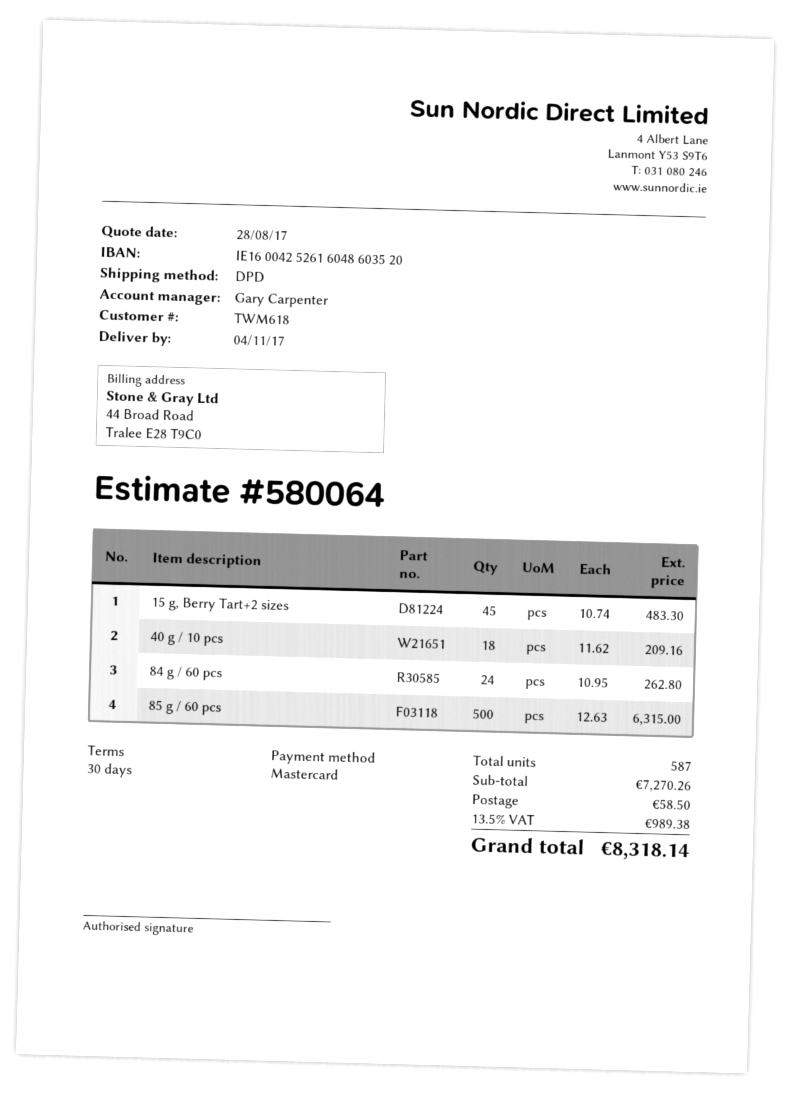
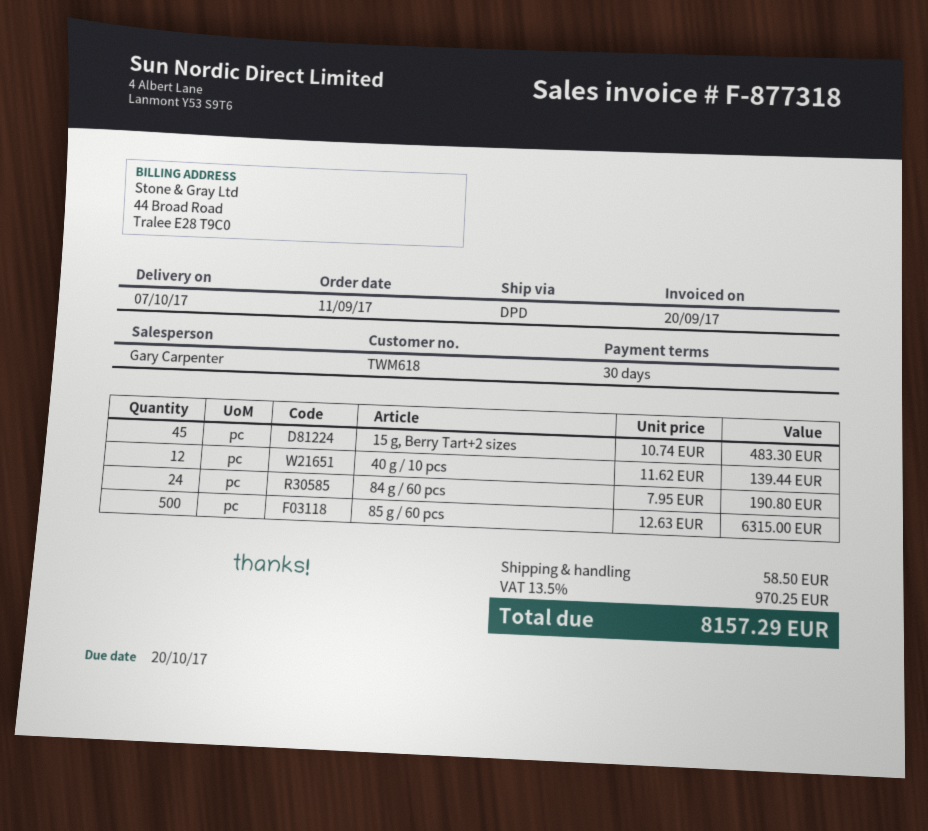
delivery date: 2017-11-04 -> 2017-10-07
40 g / 10 pcs: 18 x 11.62 = 209.16 -> 12 x 11.62 = 139.44
84 g / 60 pcs: 24 x 10.95 = 262.80 -> 24 x 7.95 = 190.80
tax: 13.5% = 989.38 -> 13.5% = 970.25
total: 8318.14 -> 8157.29

